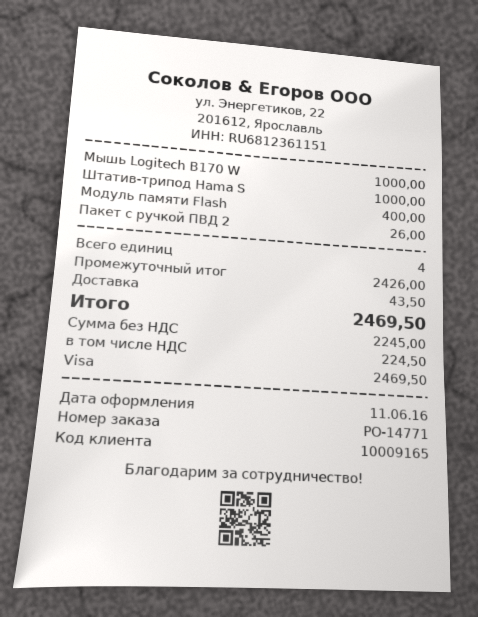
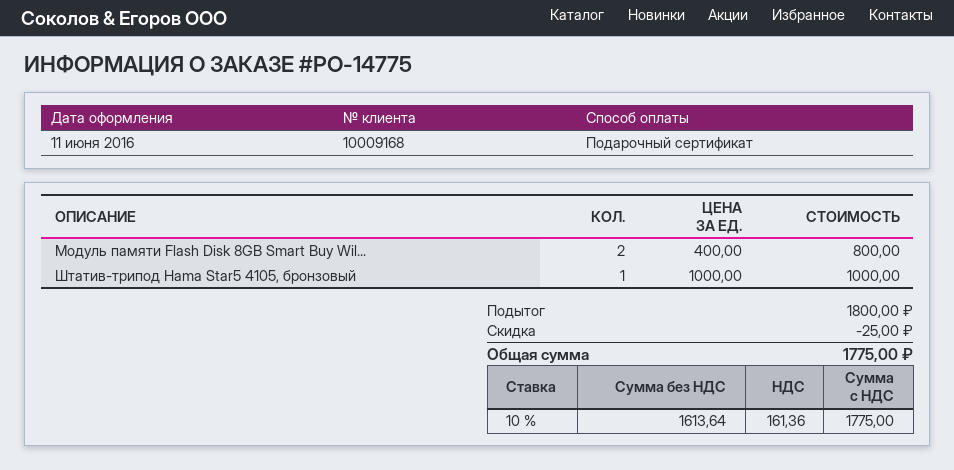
order number: PO-14771 -> PO-14775
customer number: 10009165 -> 10009168
payment method: Visa -> gift card
Мышь Logitech B170 W: 1 x 1000.00 = 1000.00 -> none
Модуль памяти Flash: 1 x 400.00 = 400.00 -> 2 x 400.00 = 800.00
Пакет с ручкой ПВД 2: 1 x 26.00 = 26.00 -> none
subtotal: 2426.00 -> 1800.00
discount: none -> 25.00
shipping: 43.50 -> none
net: 2245.00 -> 1613.64
tax: 224.50 -> 161.36
total: 2469.50 -> 1775.00

